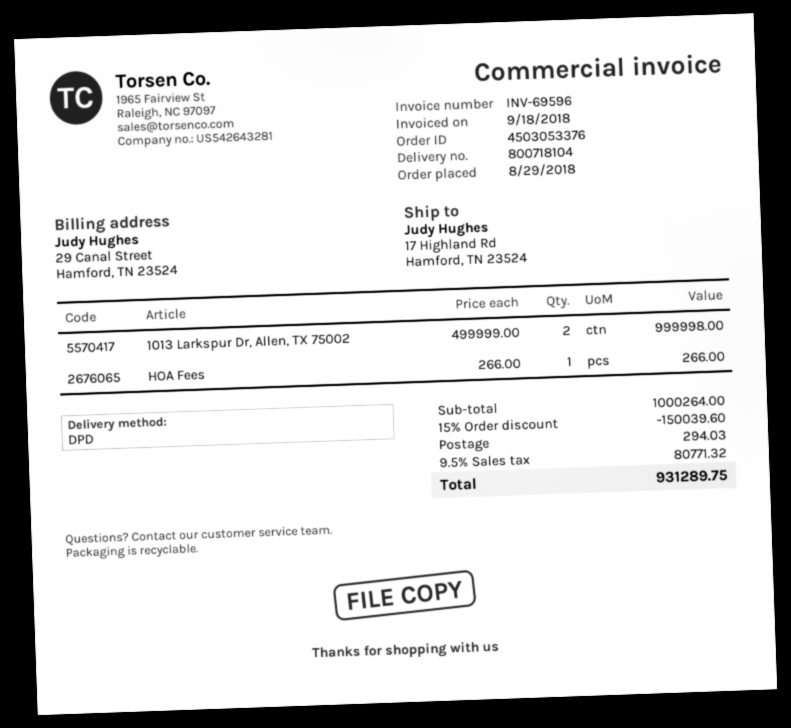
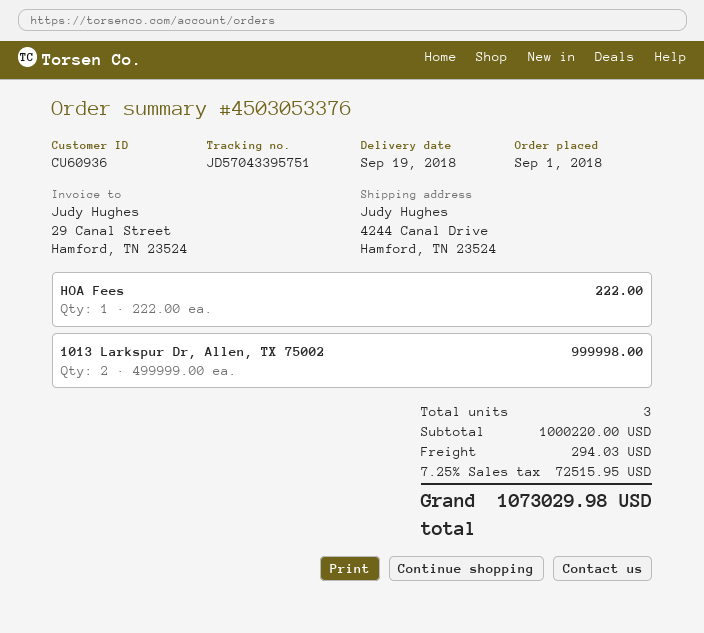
order date: 2018-08-29 -> 2018-09-01
ship to: 17 Highland Rd, Hamford, TN 23524 -> 4244 Canal Drive, Hamford, TN 23524
HOA Fees: 1 x 266.00 = 266.00 -> 1 x 222.00 = 222.00
subtotal: 1000264.00 -> 1000220.00
discount: 15% = 150039.60 -> none
tax: 9.5% = 80771.32 -> 7.25% = 72515.95
total: 931289.75 -> 1073029.98

